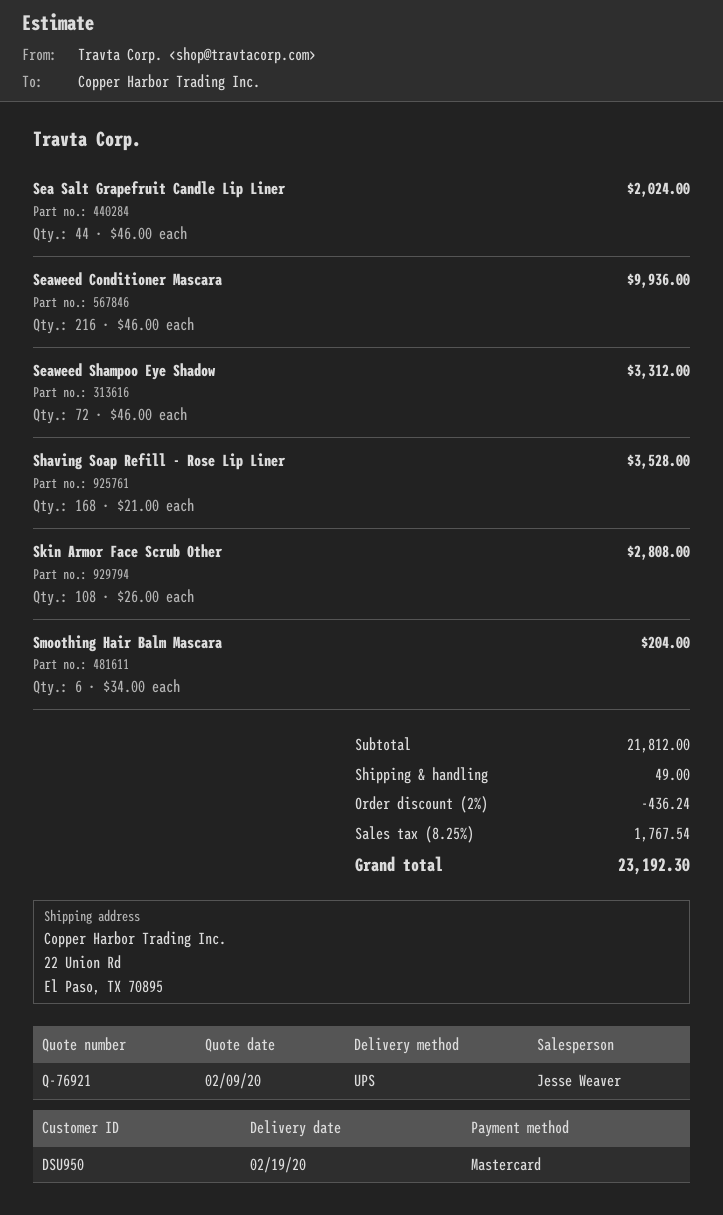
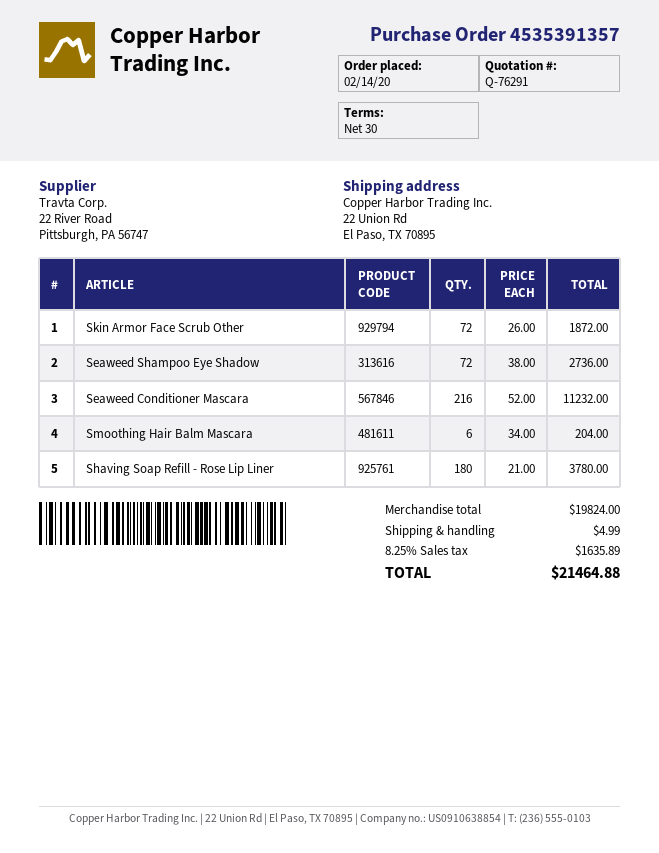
quote number: Q-76921 -> Q-76291
Sea Salt Grapefruit Candle Lip Liner: 44 x 46.00 = 2024.00 -> none
Seaweed Conditioner Mascara: 216 x 46.00 = 9936.00 -> 216 x 52.00 = 11232.00
Seaweed Shampoo Eye Shadow: 72 x 46.00 = 3312.00 -> 72 x 38.00 = 2736.00
Shaving Soap Refill - Rose Lip Liner: 168 x 21.00 = 3528.00 -> 180 x 21.00 = 3780.00
Skin Armor Face Scrub Other: 108 x 26.00 = 2808.00 -> 72 x 26.00 = 1872.00
subtotal: 21812.00 -> 19824.00
discount: 2% = 436.24 -> none
shipping: 49.00 -> 4.99
tax: 8.25% = 1767.54 -> 8.25% = 1635.89
total: 23192.30 -> 21464.88

